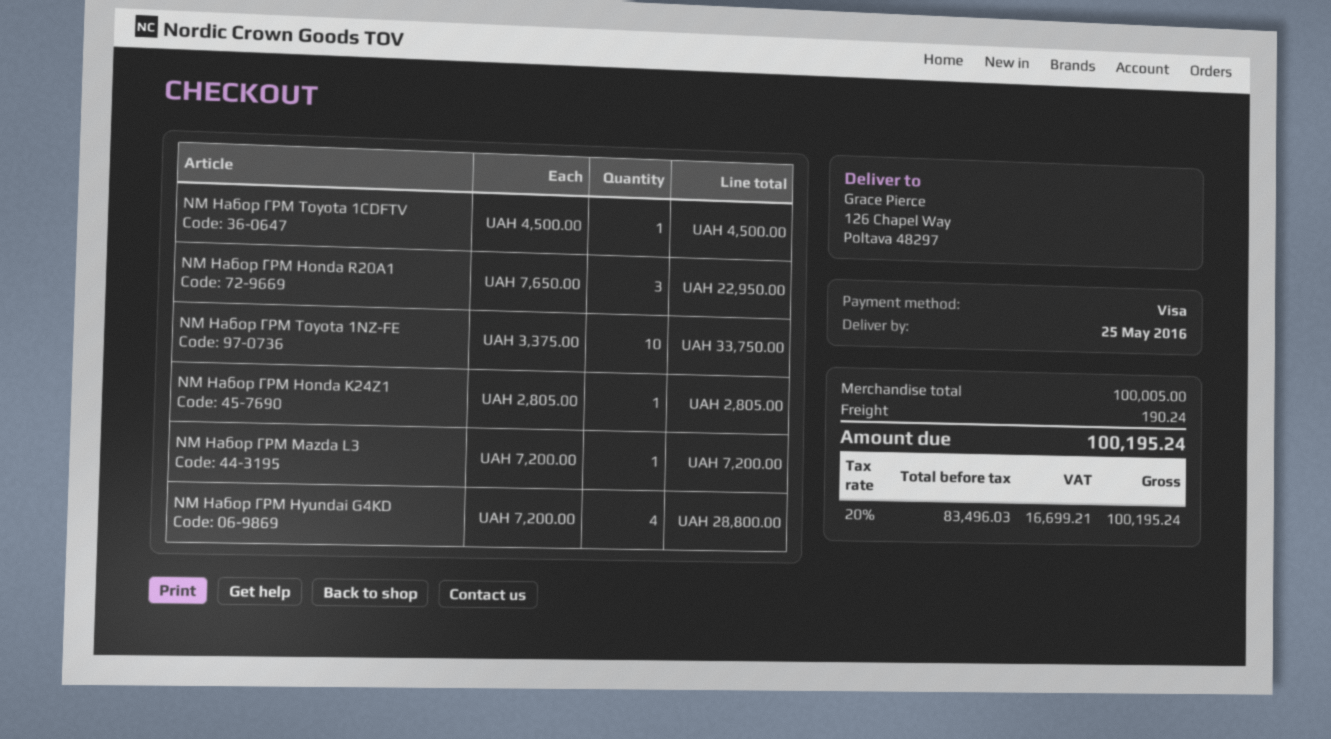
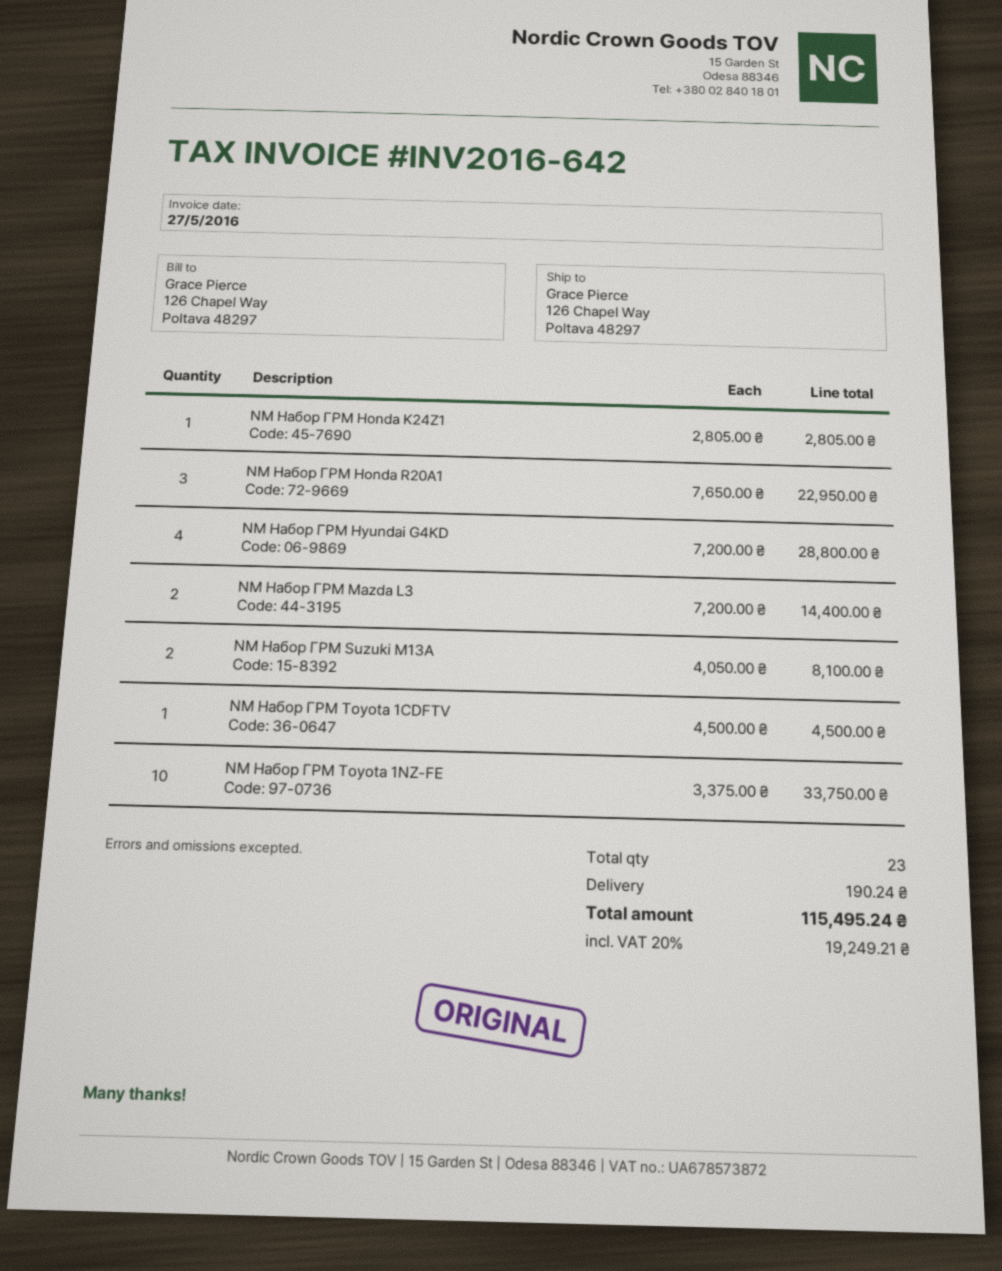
NM Набор ГРМ Mazda L3: 1 x 7200.00 = 7200.00 -> 2 x 7200.00 = 14400.00
NM Набор ГРМ Suzuki M13A: none -> 2 x 4050.00 = 8100.00
tax: 20% = 16699.21 -> 20% = 19249.21
total: 100195.24 -> 115495.24

